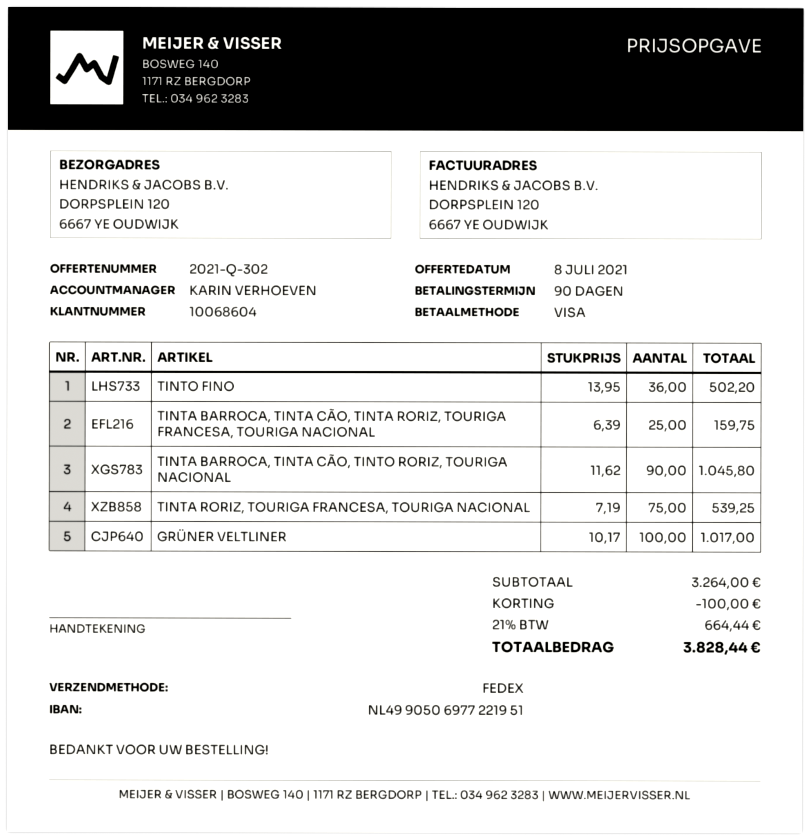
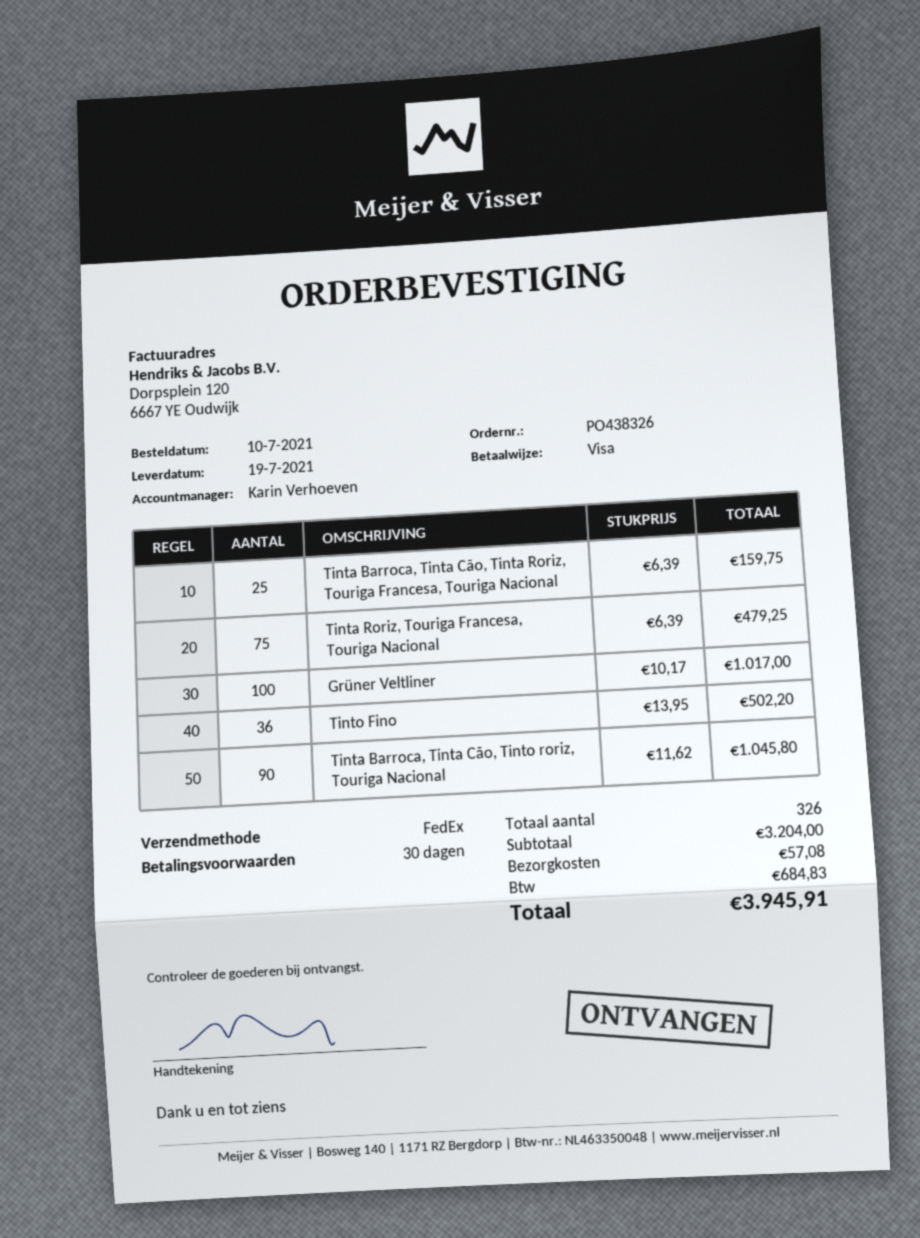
payment terms: 90 days -> 30 days
TINTA RORIZ, TOURIGA FRANCESA, TOURIGA NACIONAL: 75 x 7.19 = 539.25 -> 75 x 6.39 = 479.25
subtotal: 3264.00 -> 3204.00
discount: 100.00 -> none
shipping: none -> 57.08
tax: 664.44 -> 684.83
total: 3828.44 -> 3945.91

